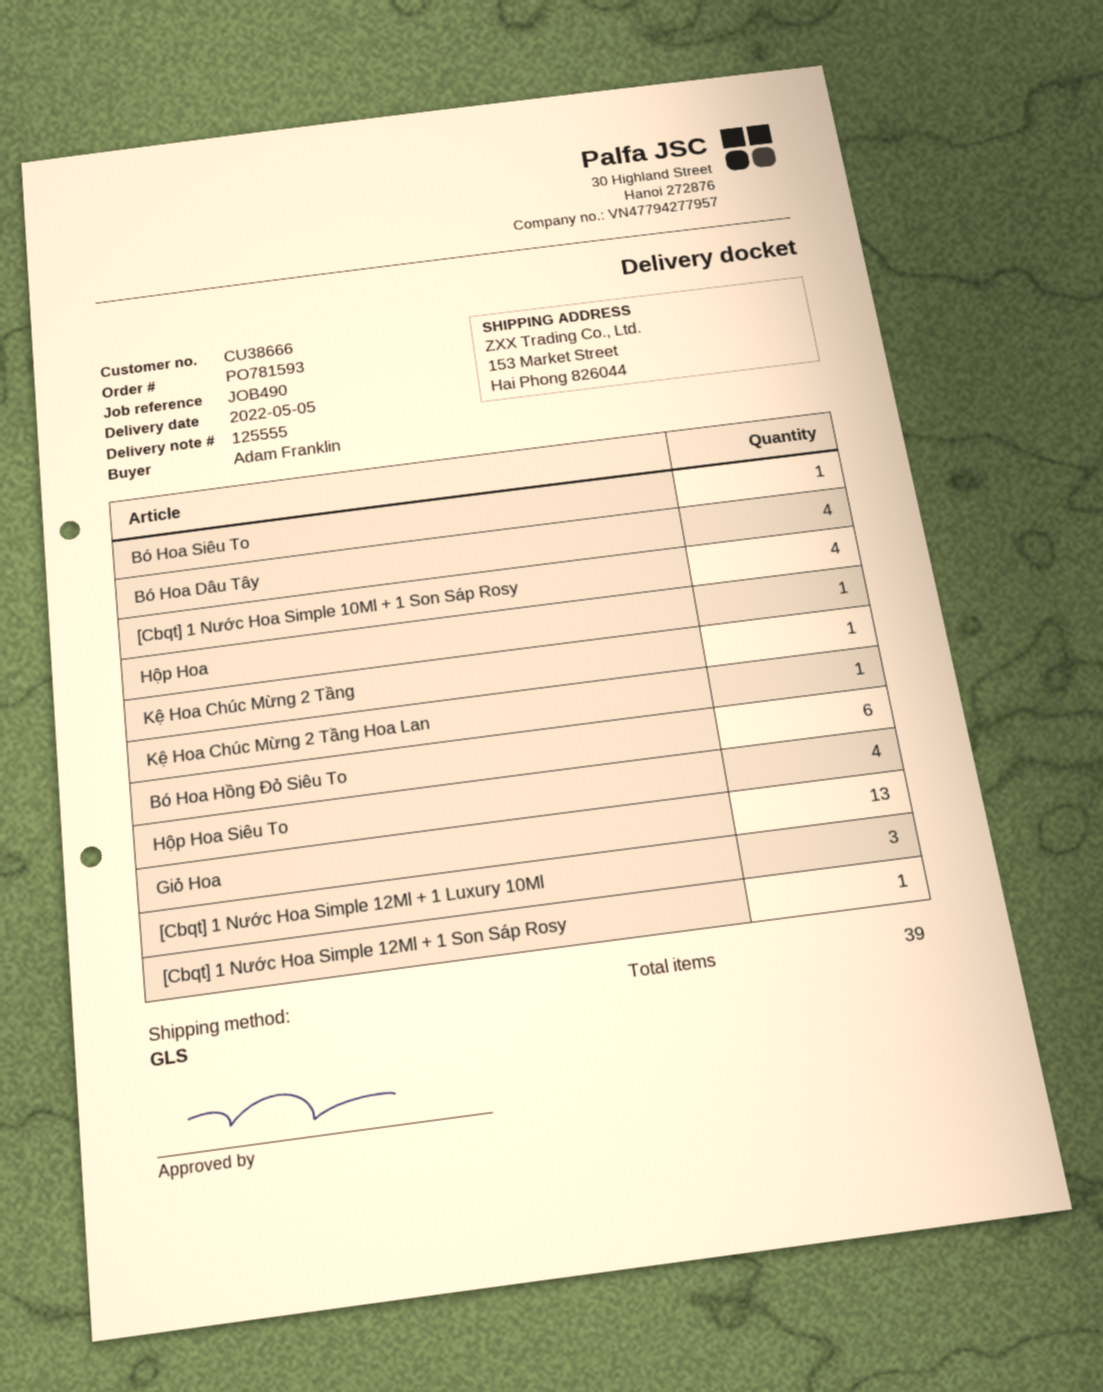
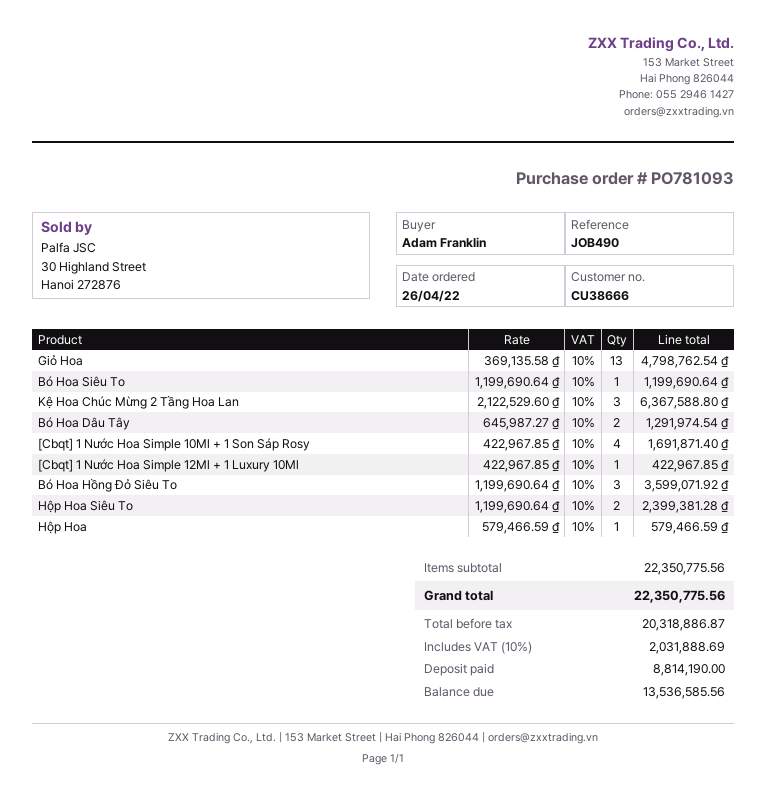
order number: PO781593 -> PO781093
Bó Hoa Dâu Tây: 4 -> 2
Kệ Hoa Chúc Mừng 2 Tầng: 1 -> none
Kệ Hoa Chúc Mừng 2 Tầng Hoa Lan: 1 -> 3
Bó Hoa Hồng Đỏ Siêu To: 6 -> 3
Hộp Hoa Siêu To: 4 -> 2
[Cbqt] 1 Nước Hoa Simple 12Ml + 1 Luxury 10Ml: 3 -> 1
[Cbqt] 1 Nước Hoa Simple 12Ml + 1 Son Sáp Rosy: 1 -> none

